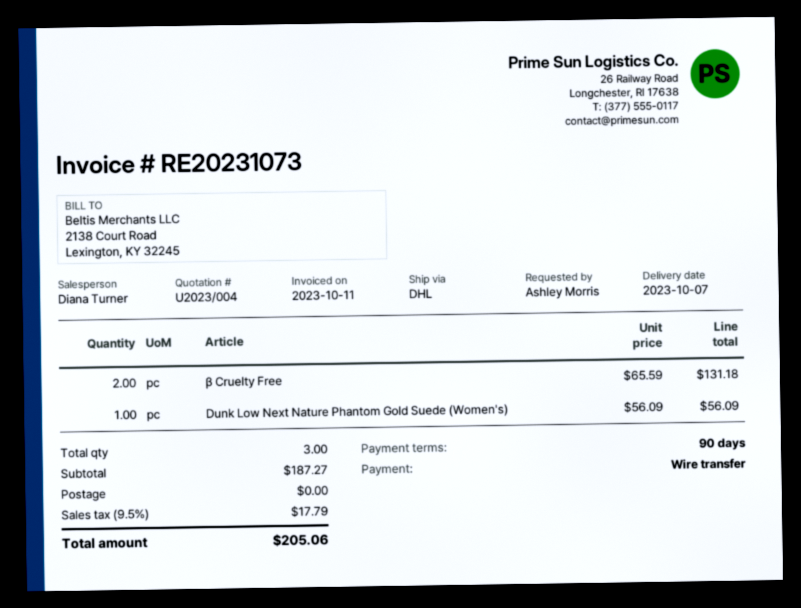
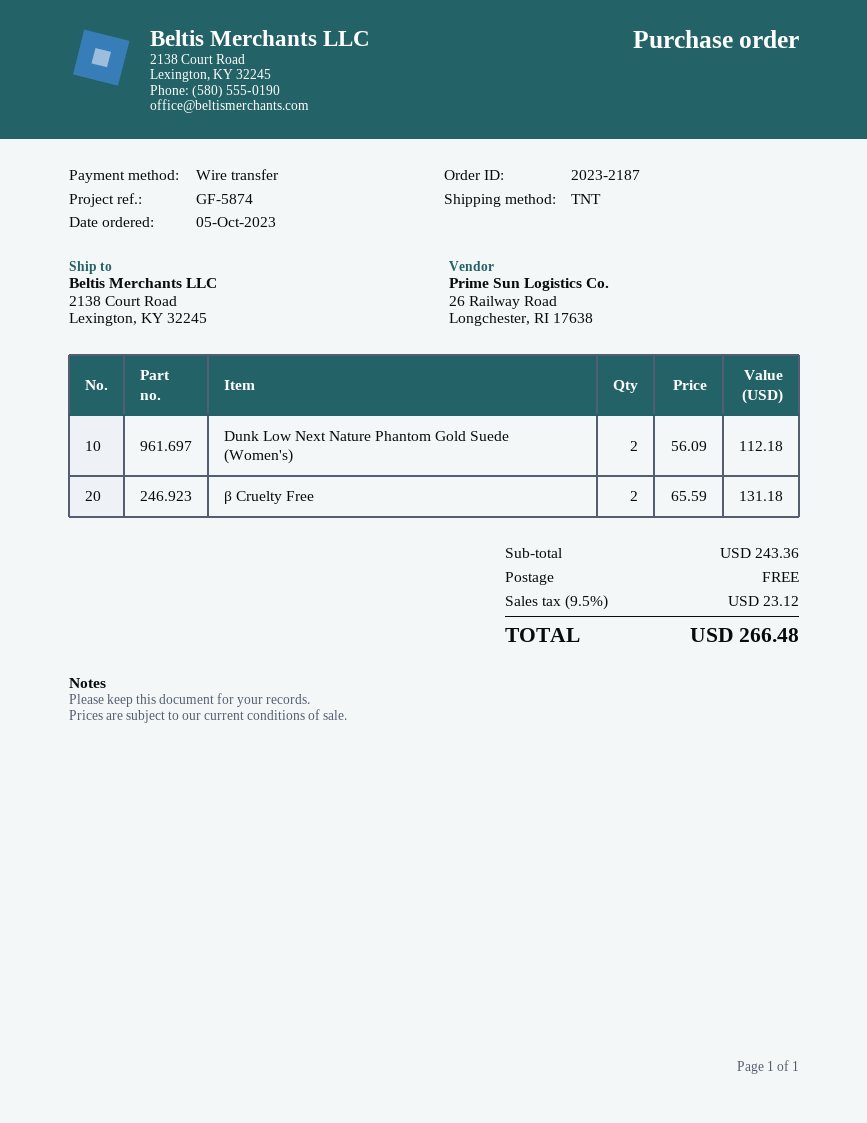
shipping method: DHL -> TNT
Dunk Low Next Nature Phantom Gold Suede (Women's): 1 x 56.09 = 56.09 -> 2 x 56.09 = 112.18
subtotal: 187.27 -> 243.36
tax: 9.5% = 17.79 -> 9.5% = 23.12
total: 205.06 -> 266.48

